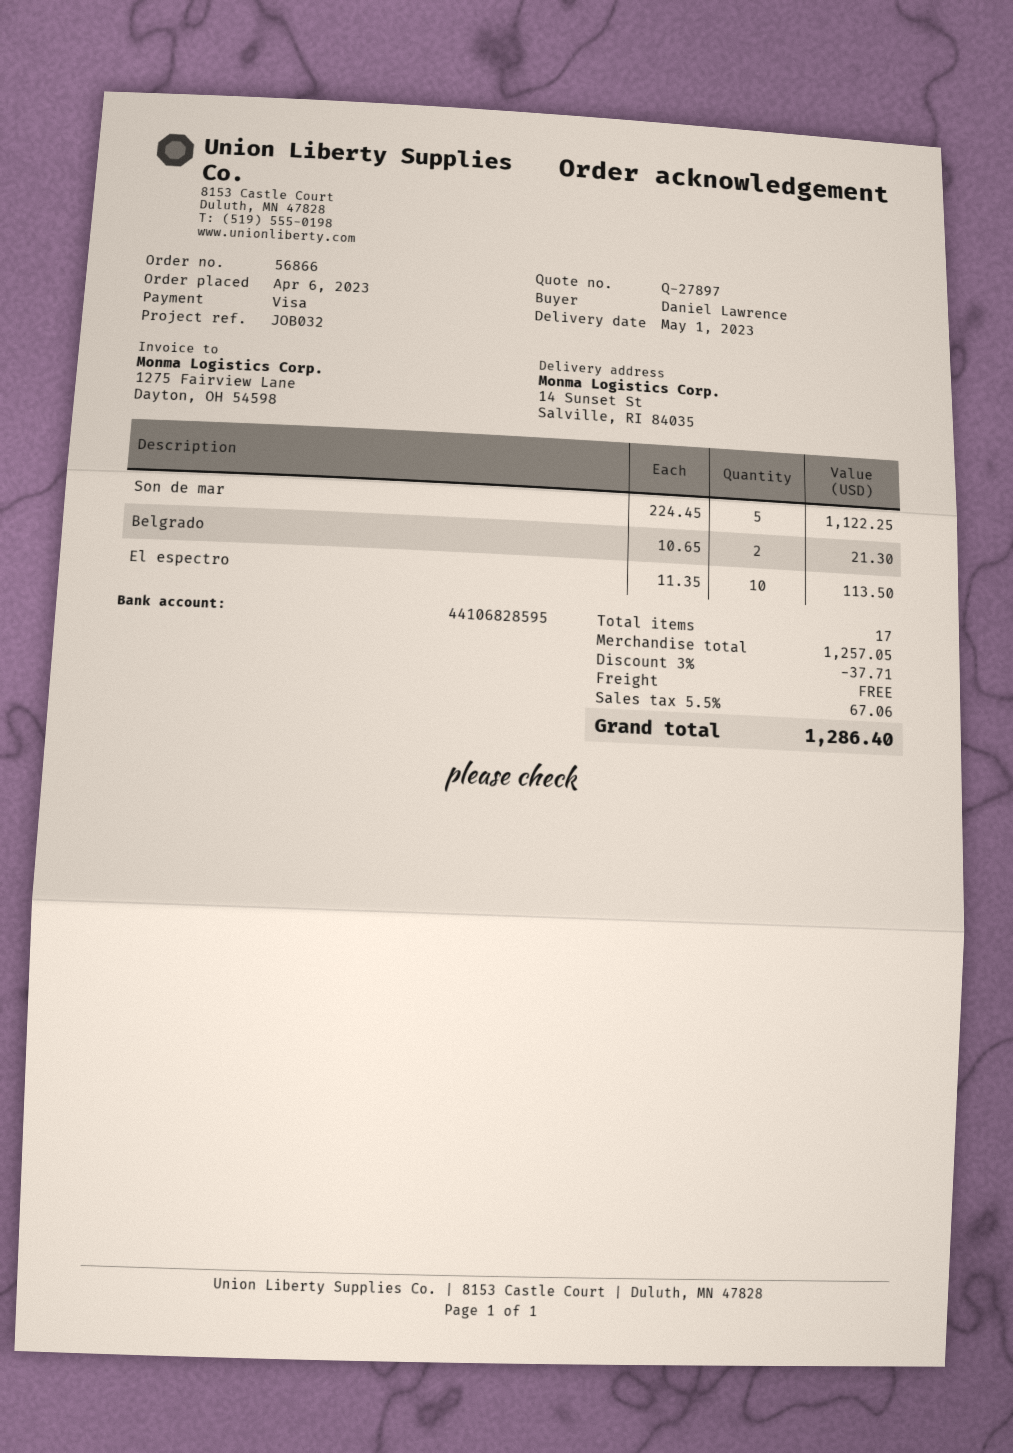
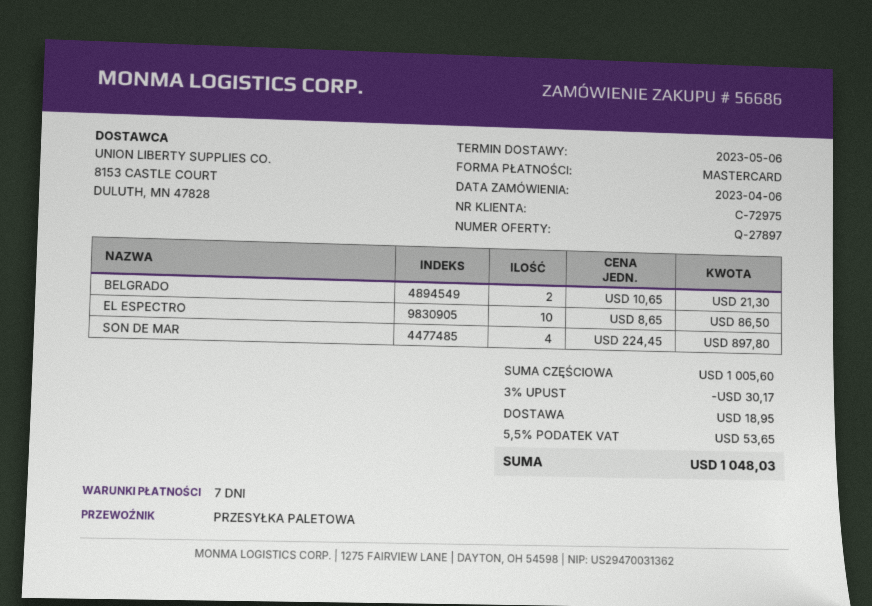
order number: 56866 -> 56686
delivery date: 2023-05-01 -> 2023-05-06
payment method: Visa -> Mastercard
Son de mar: 5 x 224.45 = 1122.25 -> 4 x 224.45 = 897.80
El espectro: 10 x 11.35 = 113.50 -> 10 x 8.65 = 86.50
subtotal: 1257.05 -> 1005.60
discount: 3% = 37.71 -> 3% = 30.17
shipping: 0.00 -> 18.95
tax: 5.5% = 67.06 -> 5.5% = 53.65
total: 1286.40 -> 1048.03

